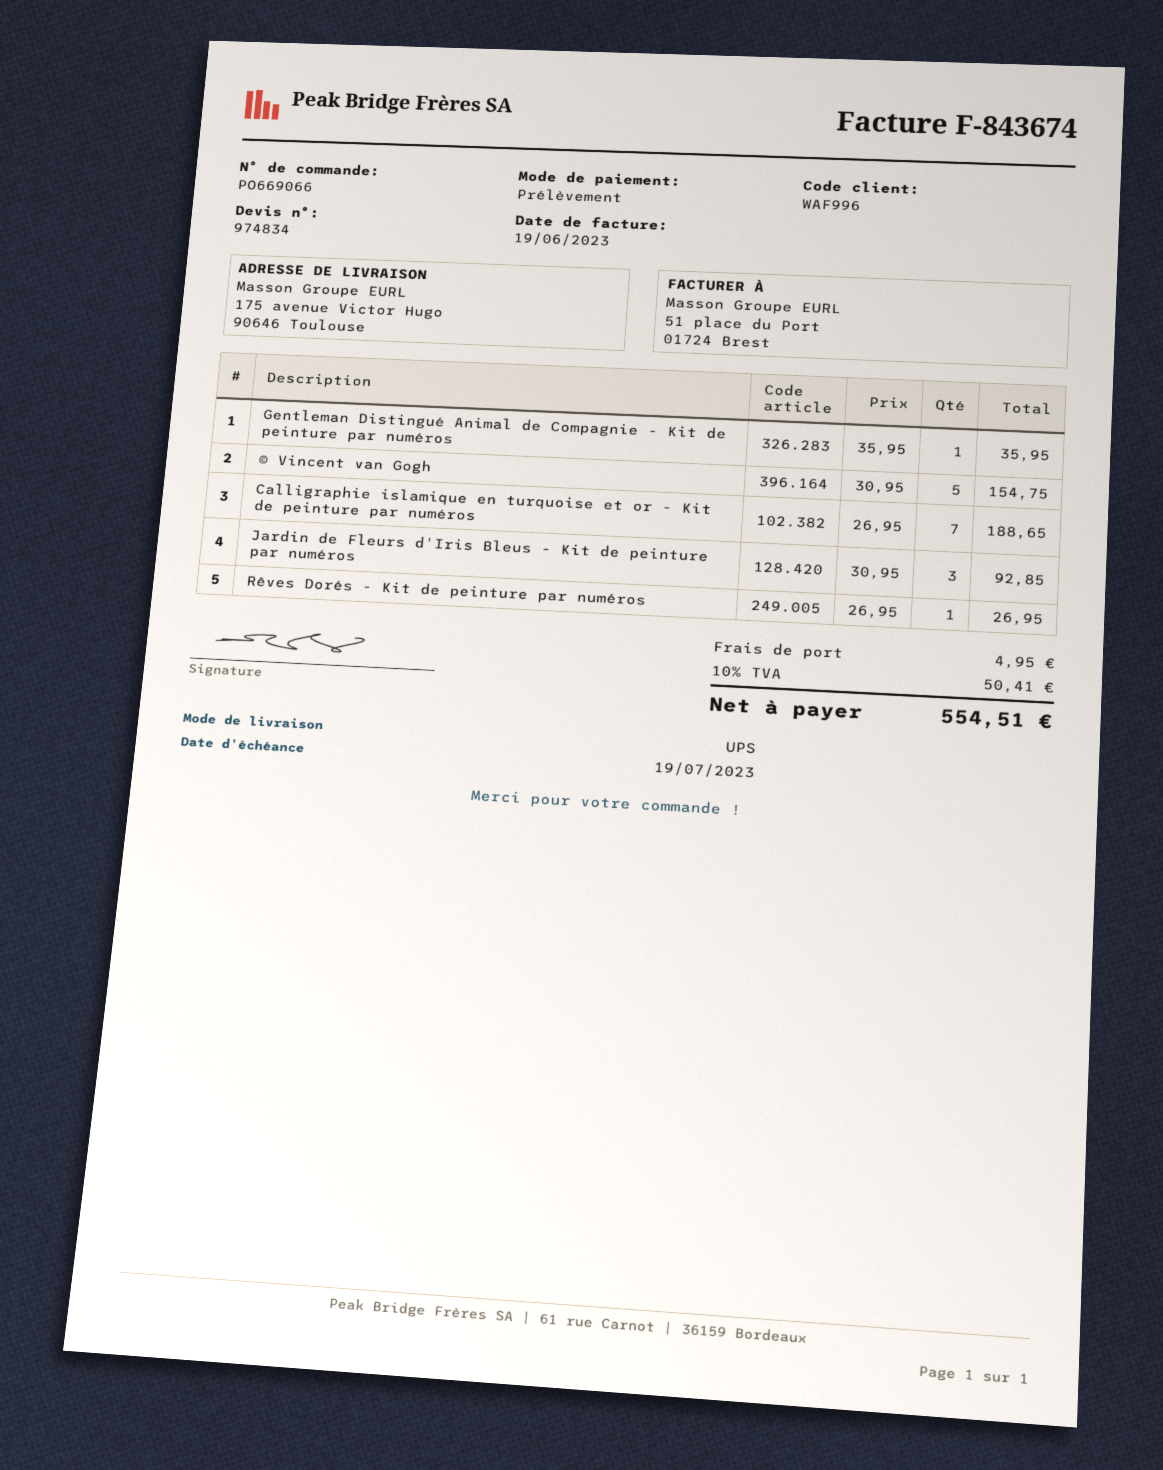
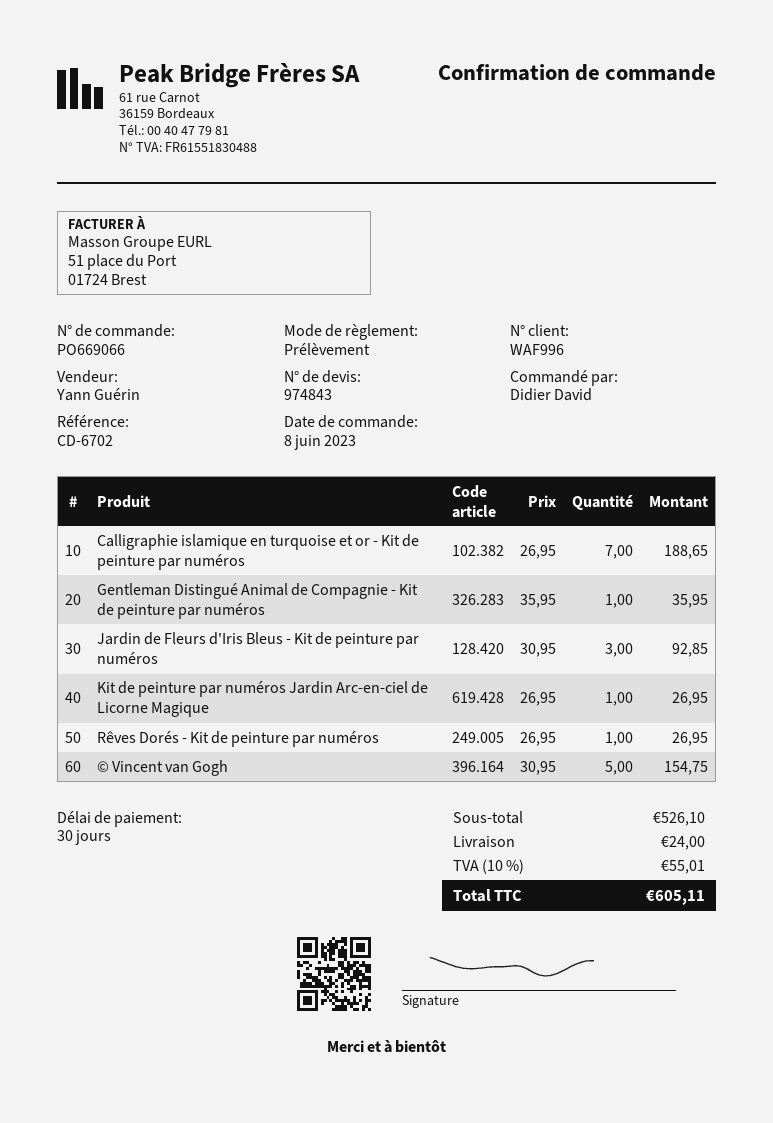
quote number: 974834 -> 974843
Kit de peinture par numéros Jardin Arc-en-ciel de Licorne Magique: none -> 1 x 26.95 = 26.95
shipping: 4.95 -> 24.00
tax: 10% = 50.41 -> 10% = 55.01
total: 554.51 -> 605.11

